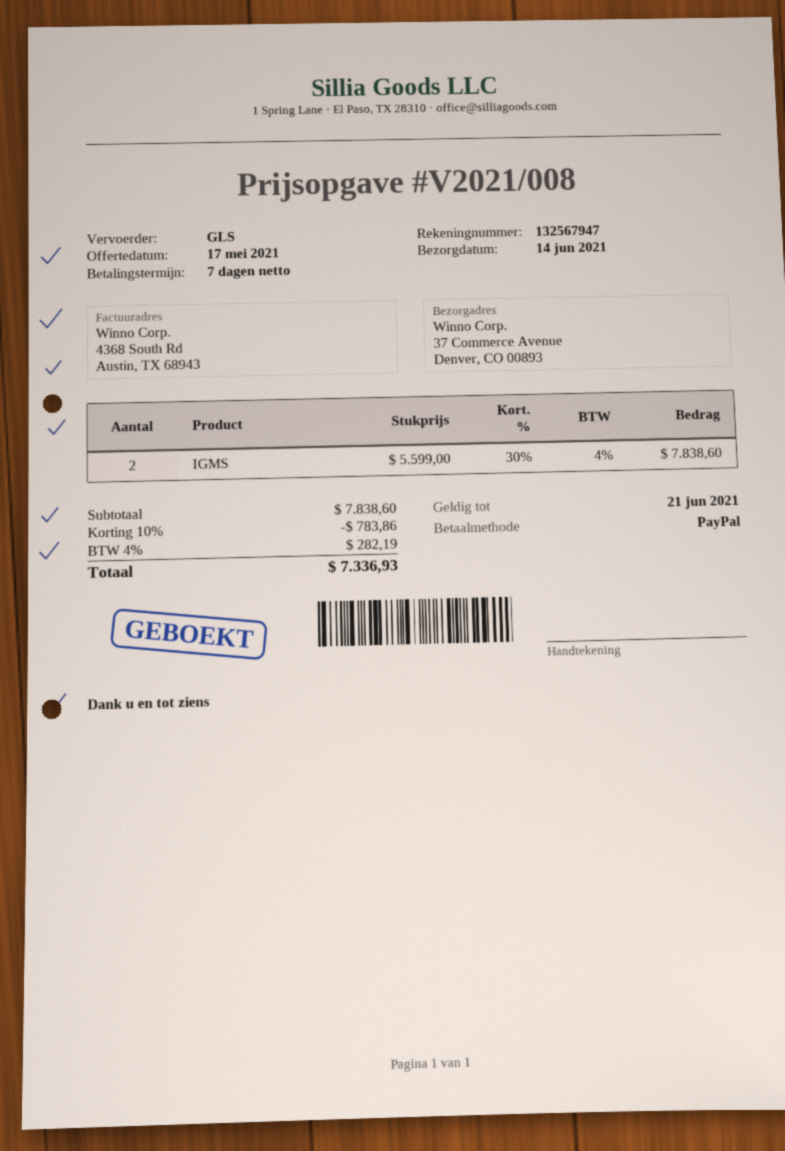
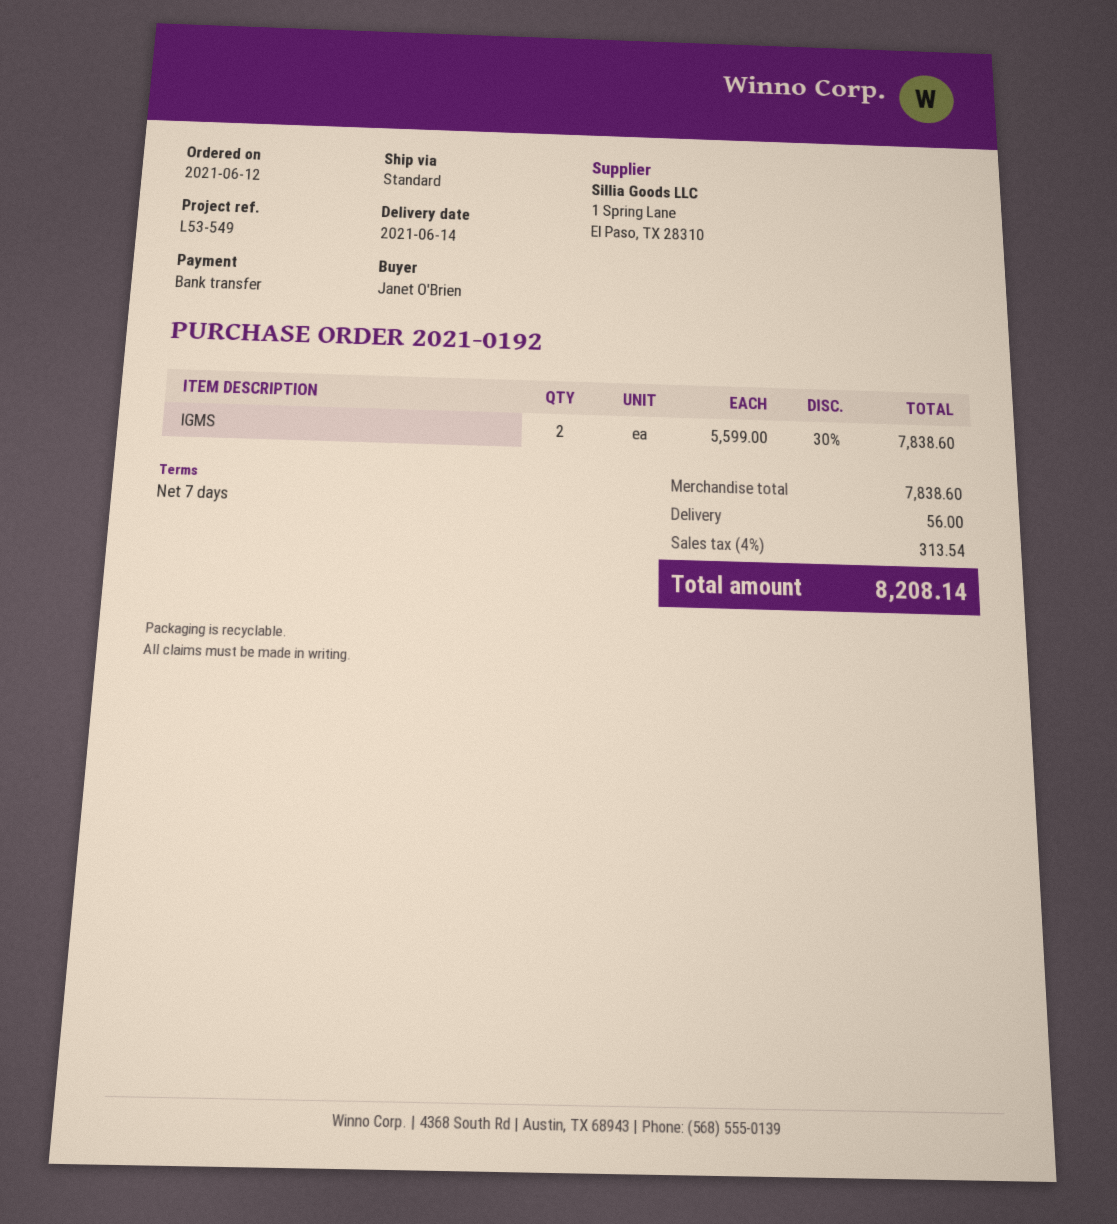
payment method: PayPal -> bank transfer
shipping method: GLS -> standard
discount: 10% = 783.86 -> none
shipping: none -> 56.00
tax: 4% = 282.19 -> 4% = 313.54
total: 7336.93 -> 8208.14

